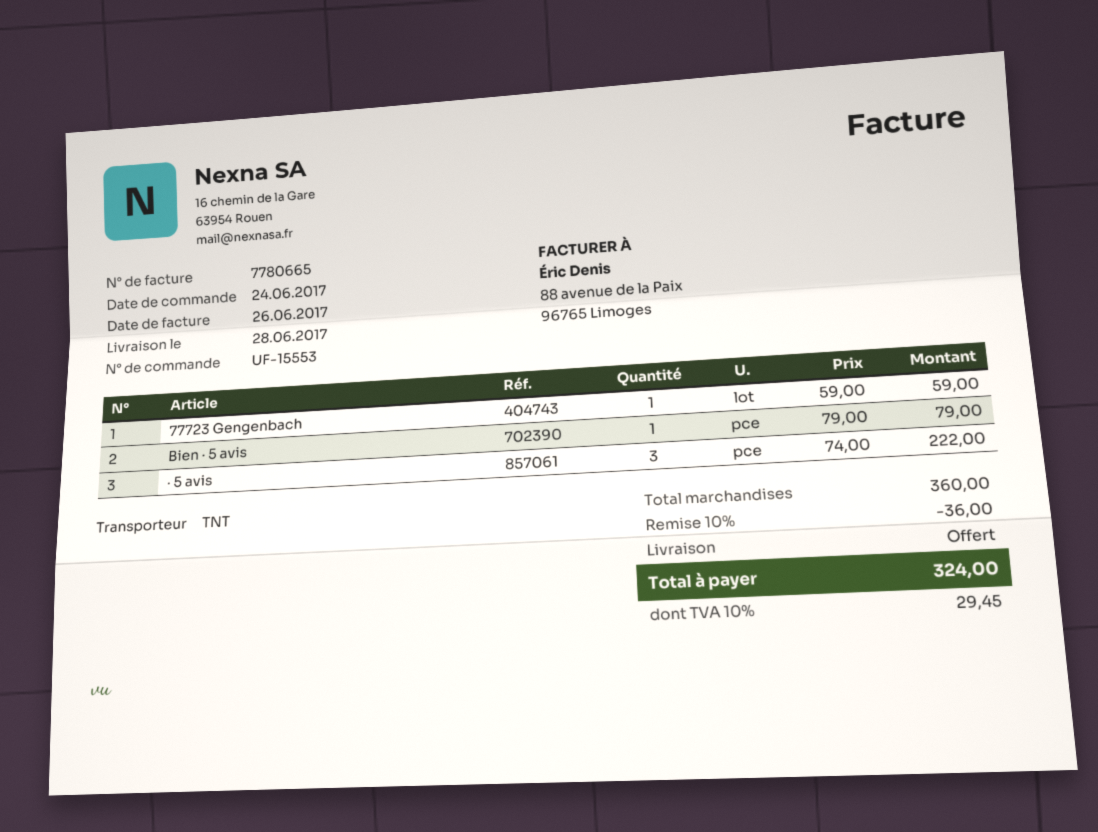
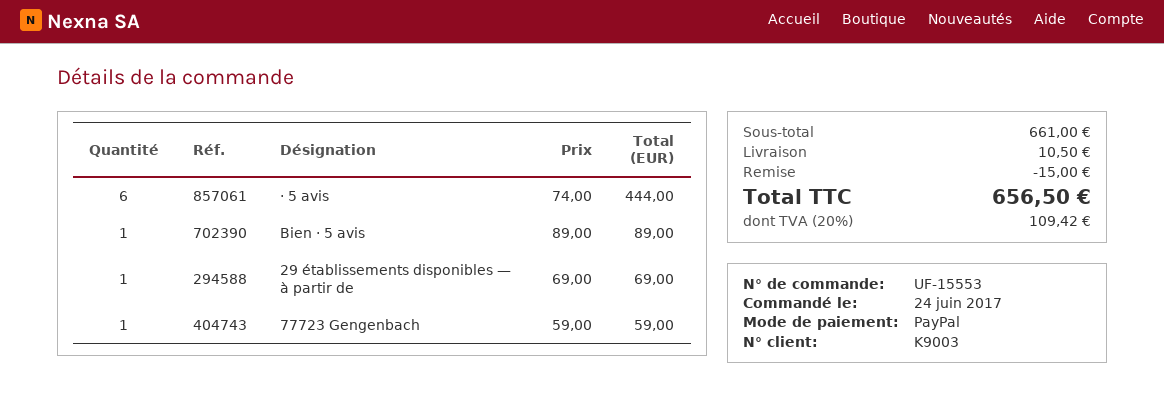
Bien · 5 avis: 1 x 79.00 = 79.00 -> 1 x 89.00 = 89.00
· 5 avis: 3 x 74.00 = 222.00 -> 6 x 74.00 = 444.00
29 établissements disponibles — à partir de: none -> 1 x 69.00 = 69.00
subtotal: 360.00 -> 661.00
discount: 36.00 -> 15.00
shipping: 0.00 -> 10.50
tax: 10% = 29.45 -> 20% = 109.42
total: 324.00 -> 656.50

